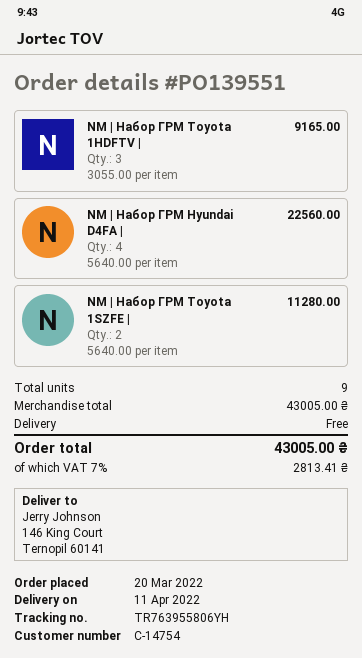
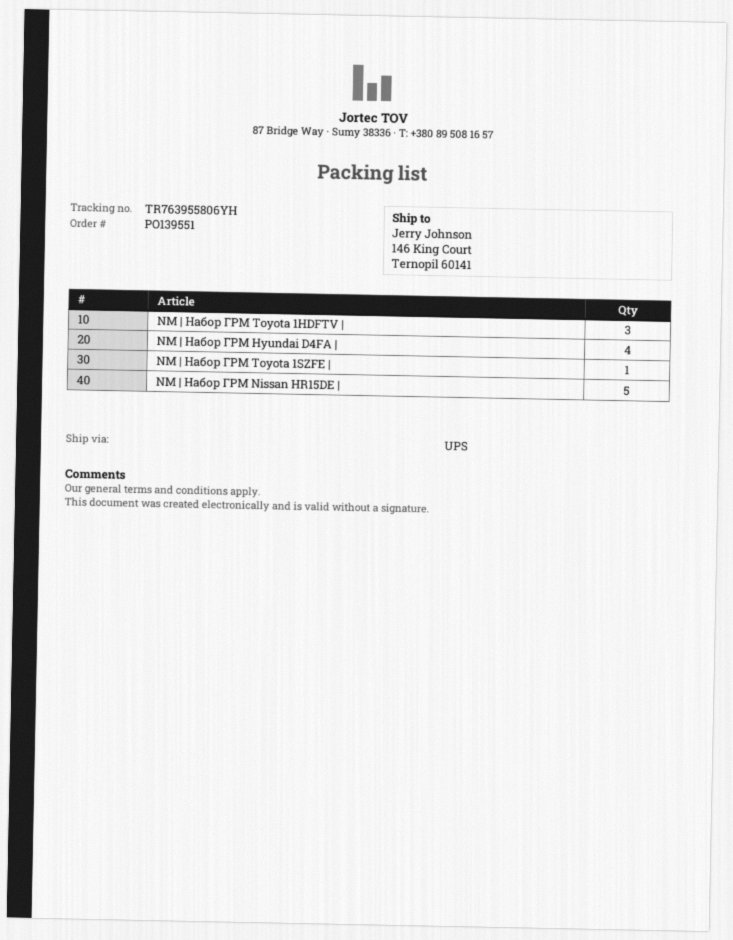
NM | Набор ГРМ Toyota 1SZFE |: 2 -> 1
NM | Набор ГРМ Nissan HR15DE |: none -> 5

